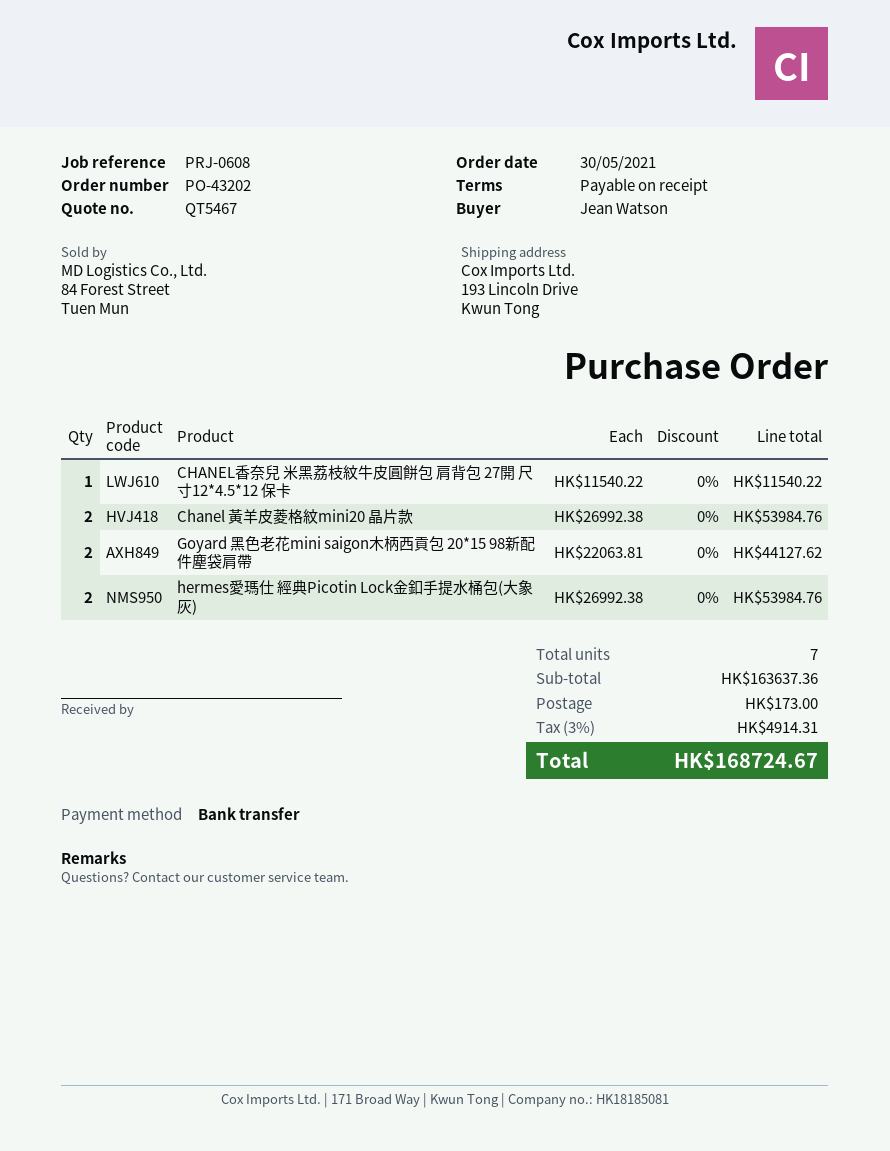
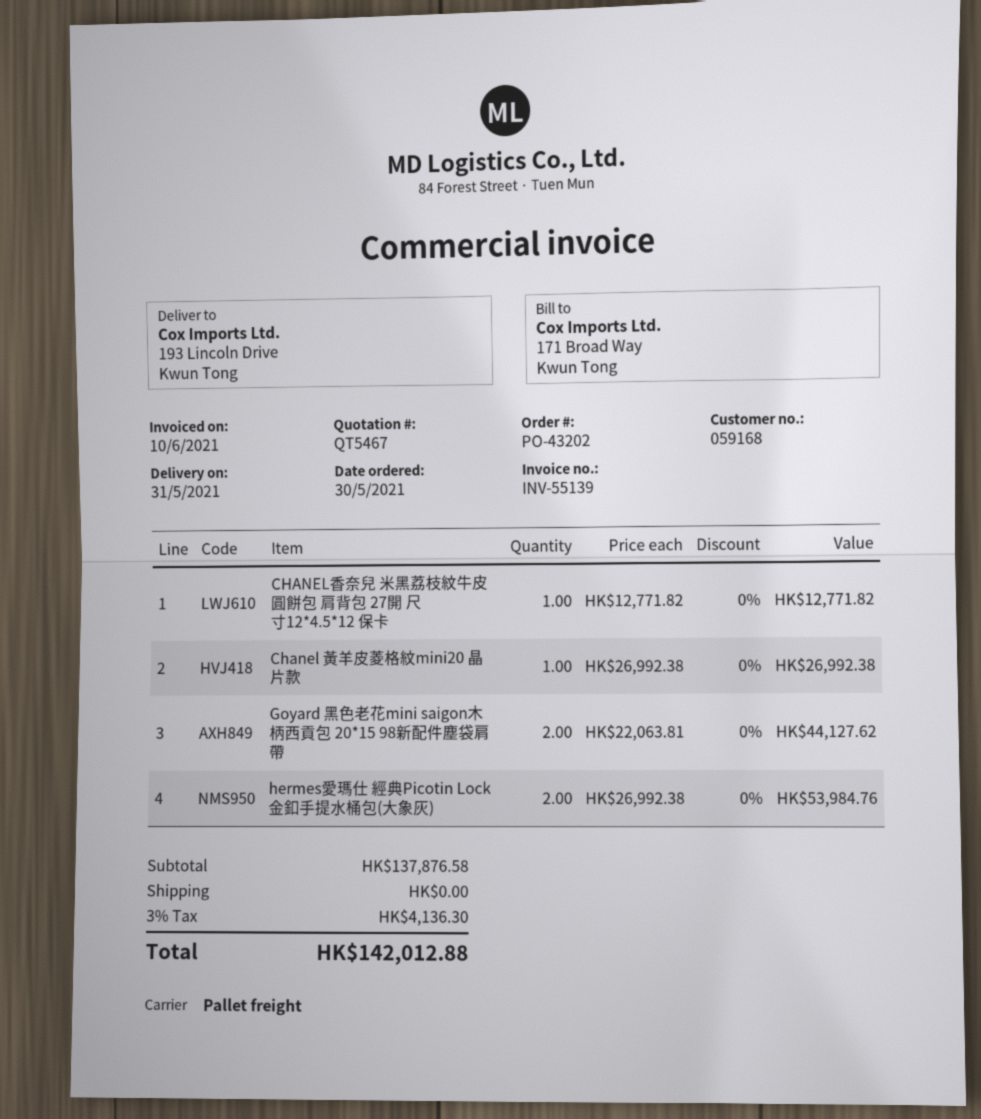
CHANEL香奈兒 米黑荔枝紋牛皮圓餅包 肩背包 27開 尺寸12*4.5*12 保卡: 1 x 11540.22 = 11540.22 -> 1 x 12771.82 = 12771.82
Chanel 黃羊皮菱格紋mini20 晶片款: 2 x 26992.38 = 53984.76 -> 1 x 26992.38 = 26992.38
subtotal: 163637.36 -> 137876.58
shipping: 173.00 -> 0.00
tax: 3% = 4914.31 -> 3% = 4136.30
total: 168724.67 -> 142012.88

